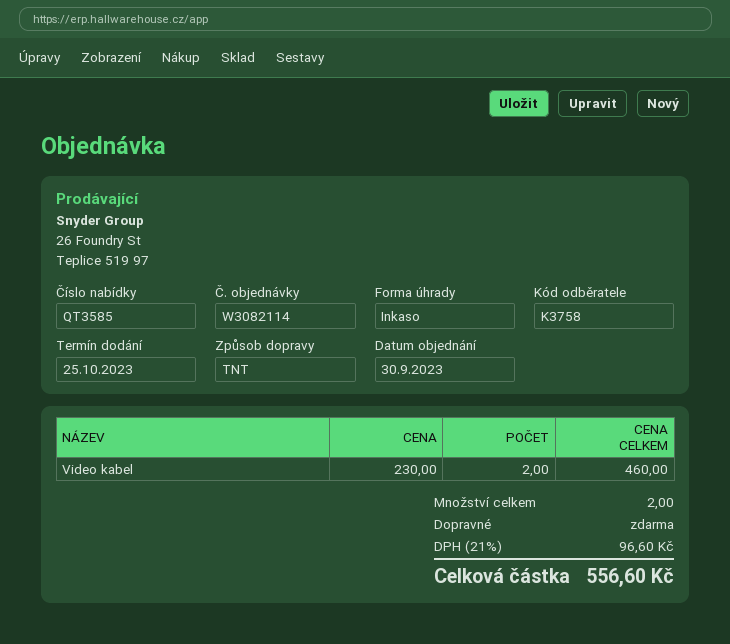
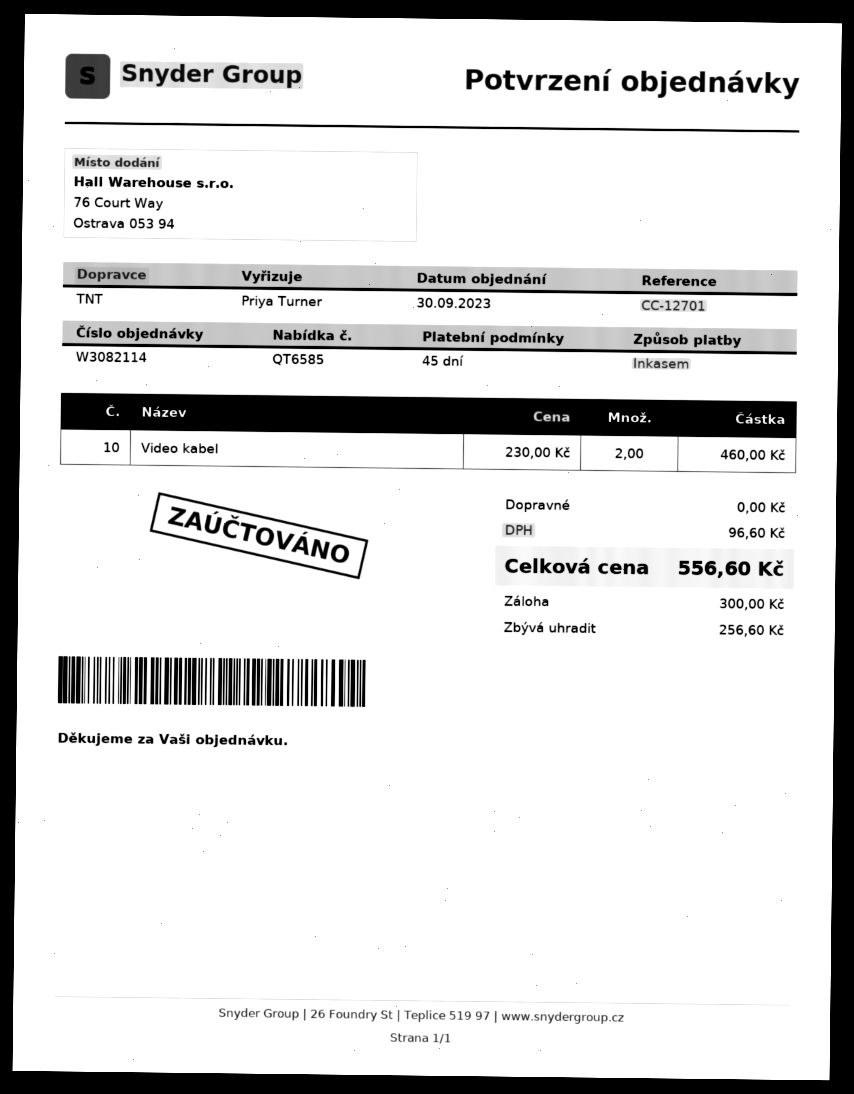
quote number: QT3585 -> QT6585

